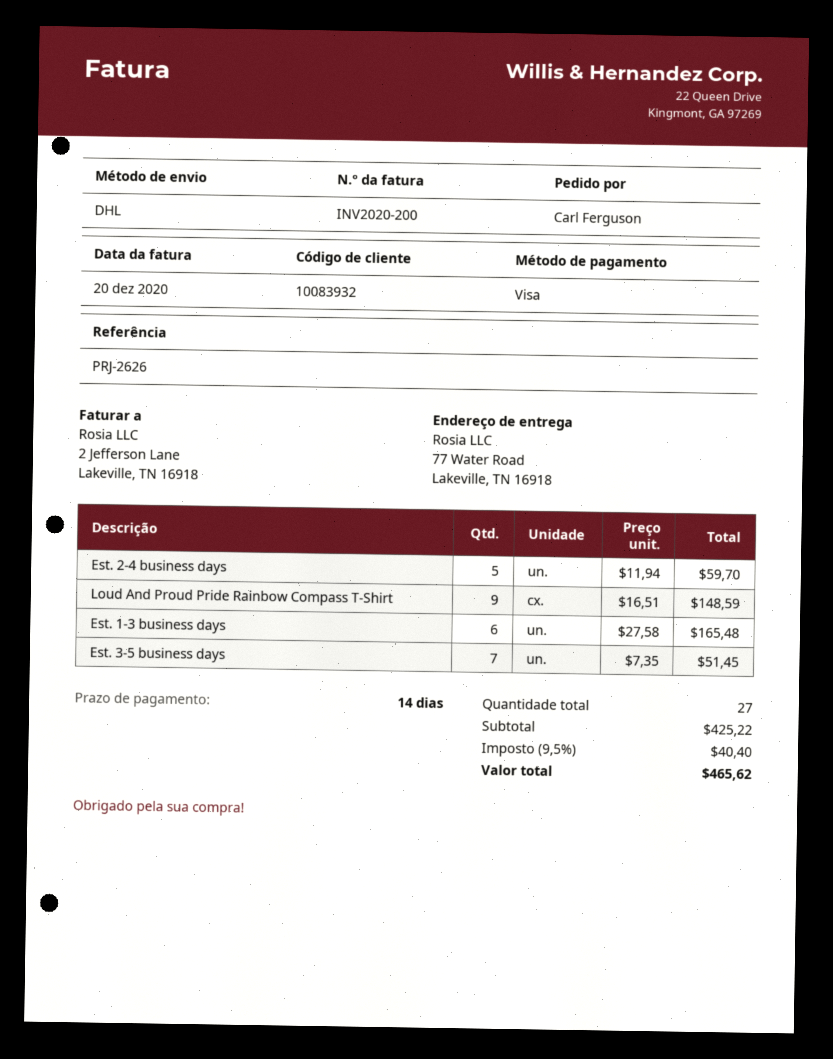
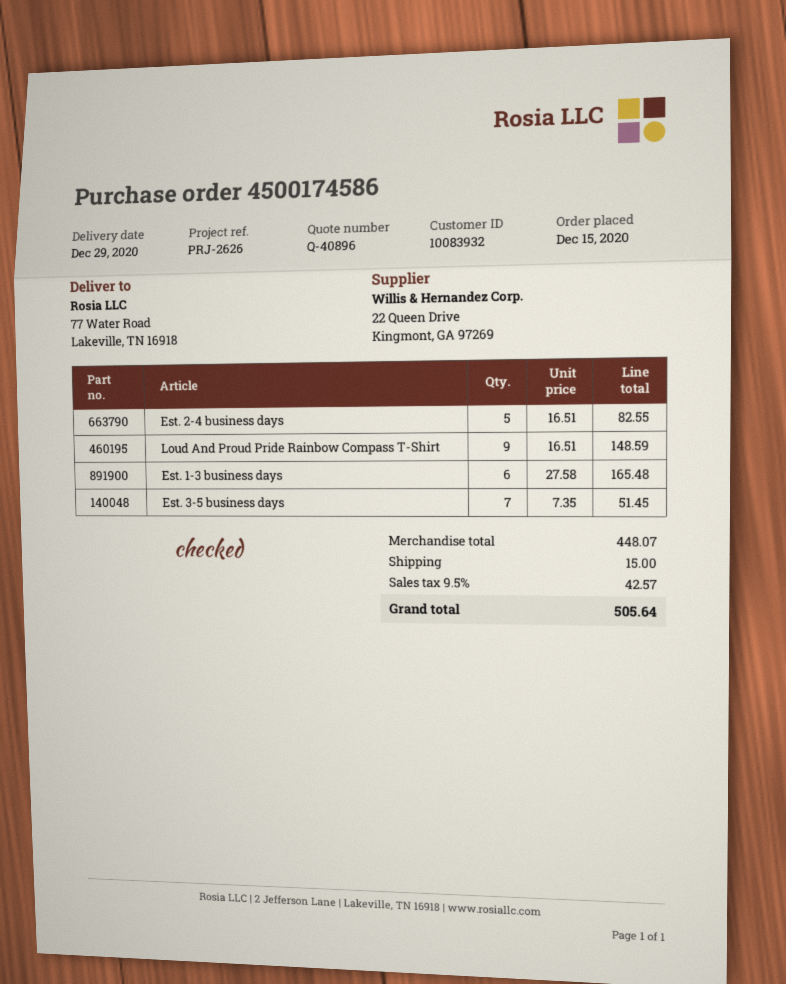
Est. 2-4 business days: 5 x 11.94 = 59.70 -> 5 x 16.51 = 82.55
subtotal: 425.22 -> 448.07
shipping: none -> 15.00
tax: 9.5% = 40.40 -> 9.5% = 42.57
total: 465.62 -> 505.64

